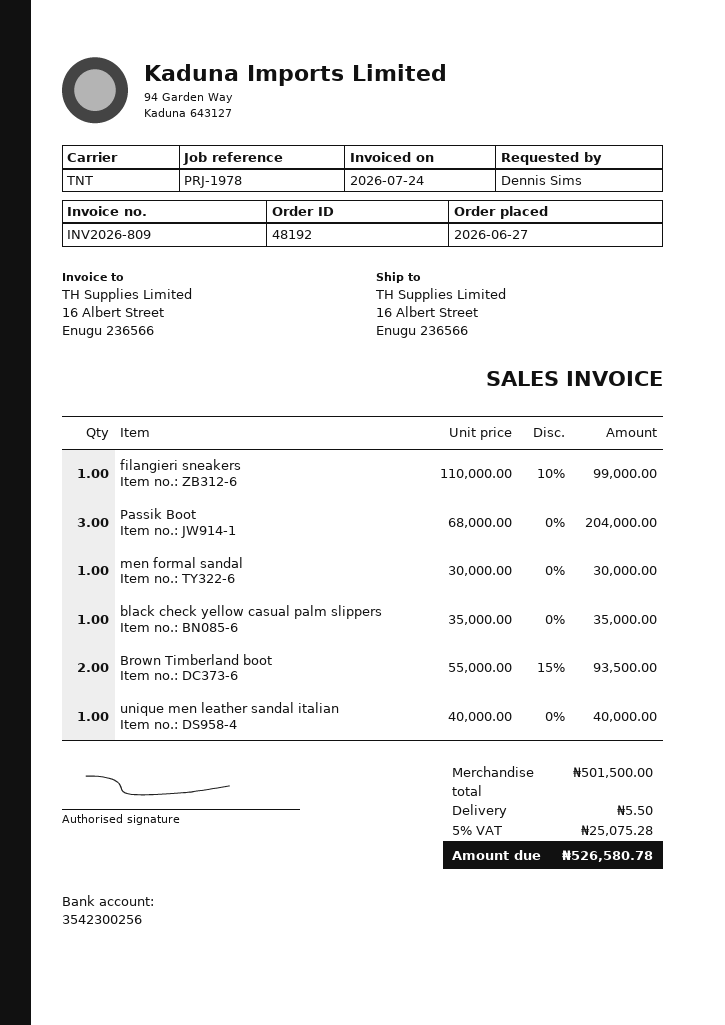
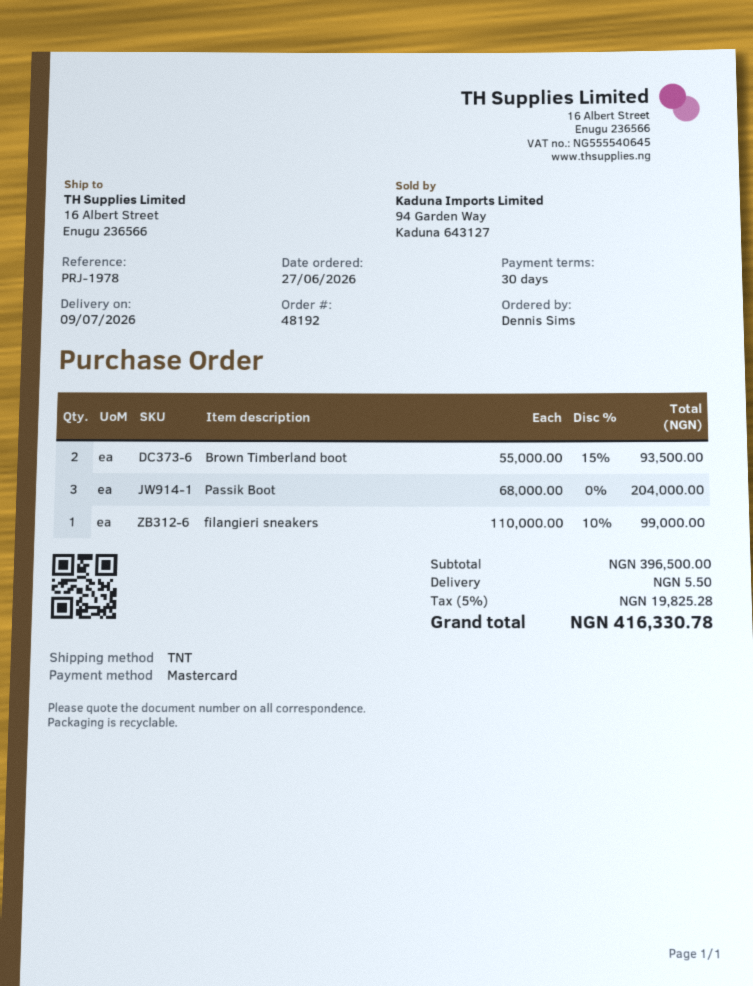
men formal sandal: 1 x 30000.00 = 30000.00 -> none
black check yellow casual palm slippers: 1 x 35000.00 = 35000.00 -> none
unique men leather sandal italian: 1 x 40000.00 = 40000.00 -> none
subtotal: 501500.00 -> 396500.00
tax: 5% = 25075.28 -> 5% = 19825.28
total: 526580.78 -> 416330.78

